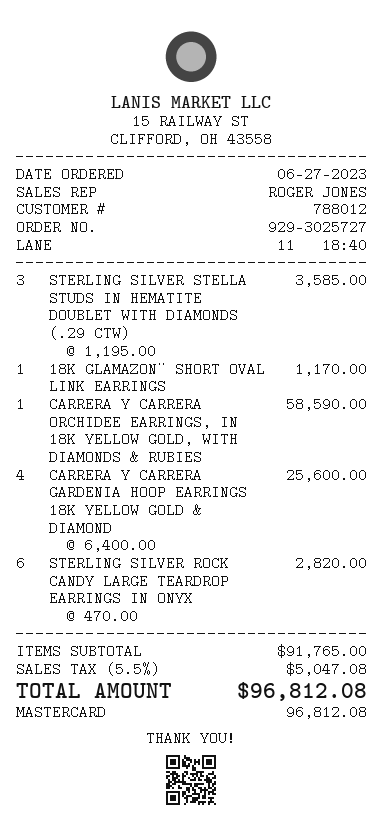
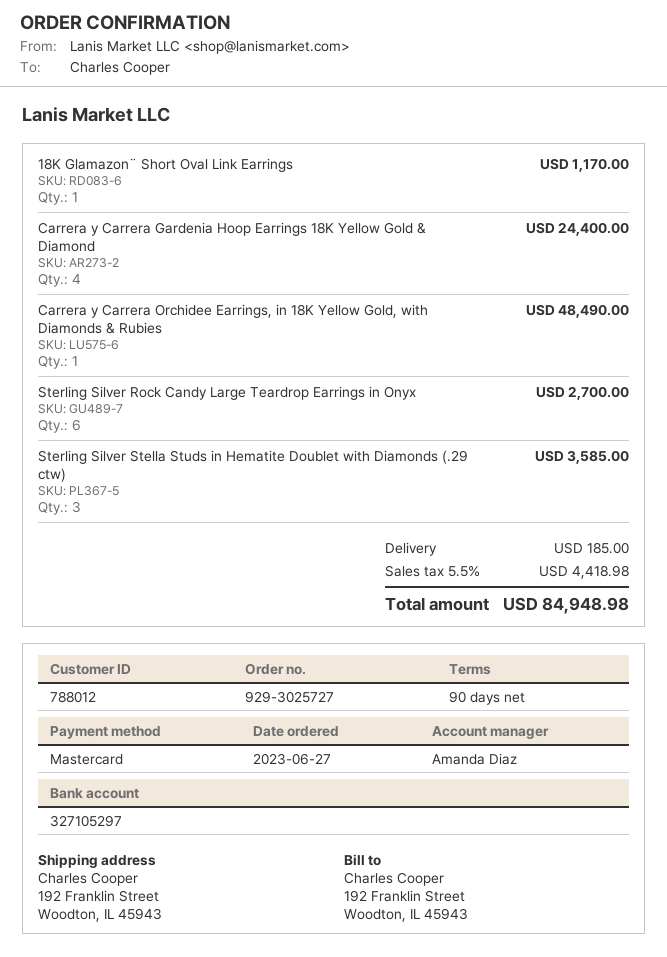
sales rep: ROGER JONES -> Amanda Diaz
CARRERA Y CARRERA ORCHIDEE EARRINGS, IN 18K YELLOW GOLD, WITH DIAMONDS & RUBIES: 1 for 58590.00 -> 1 for 48490.00
CARRERA Y CARRERA GARDENIA HOOP EARRINGS 18K YELLOW GOLD & DIAMOND: 4 for 25600.00 -> 4 for 24400.00
STERLING SILVER ROCK CANDY LARGE TEARDROP EARRINGS IN ONYX: 6 for 2820.00 -> 6 for 2700.00
shipping: none -> 185.00
tax: 5.5% = 5047.08 -> 5.5% = 4418.98
total: 96812.08 -> 84948.98

